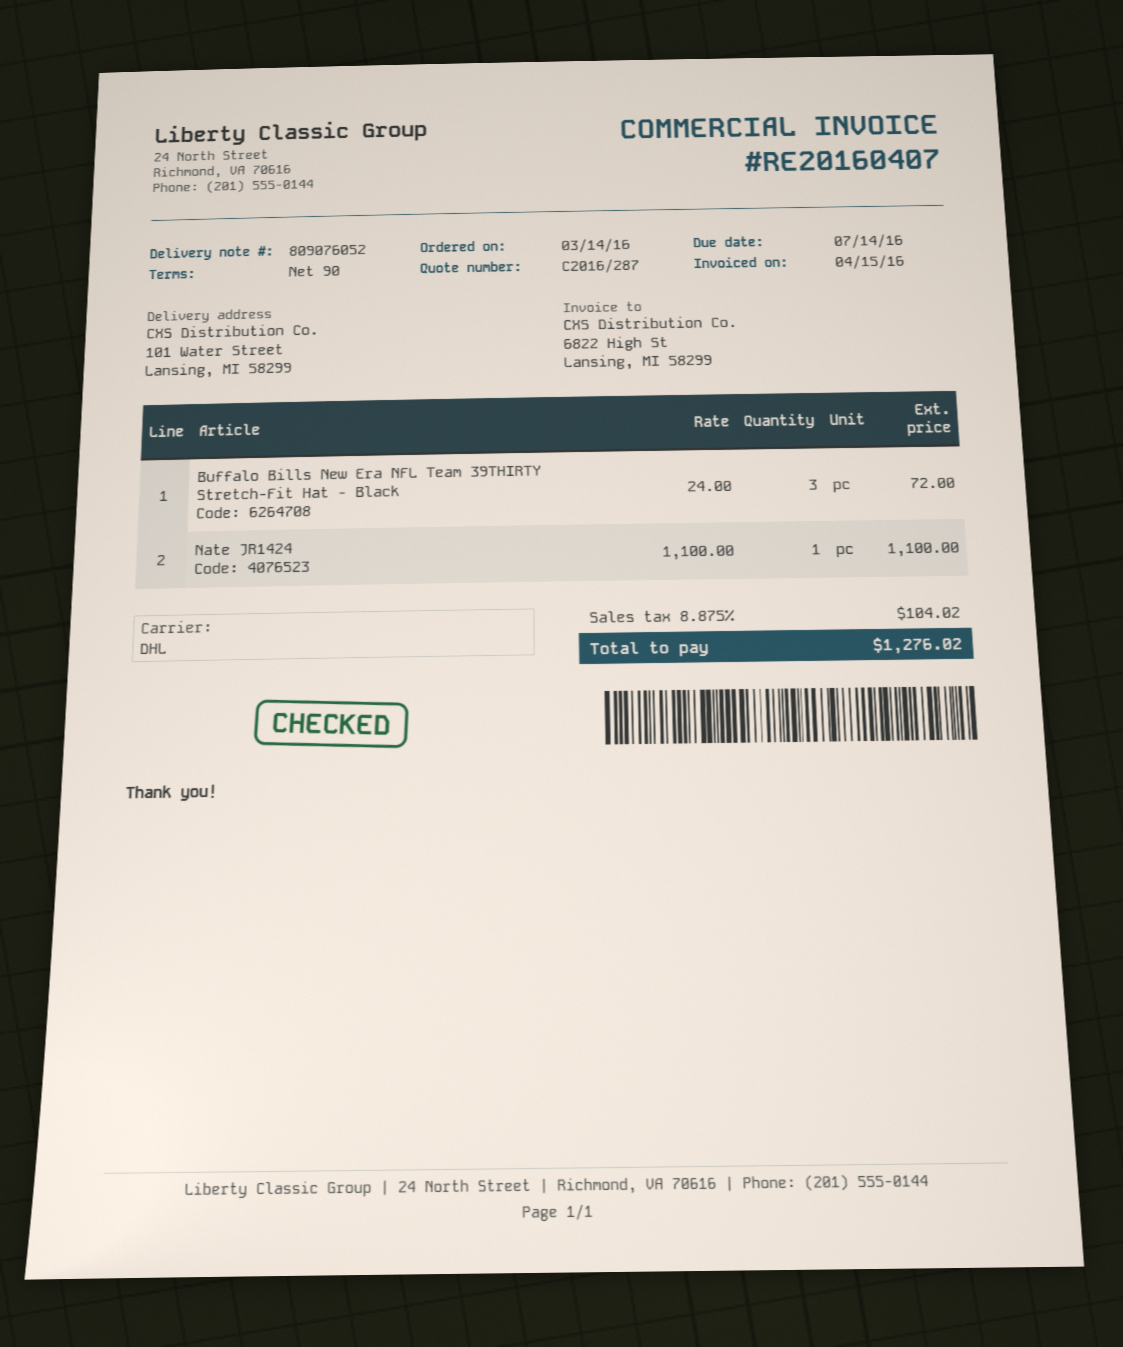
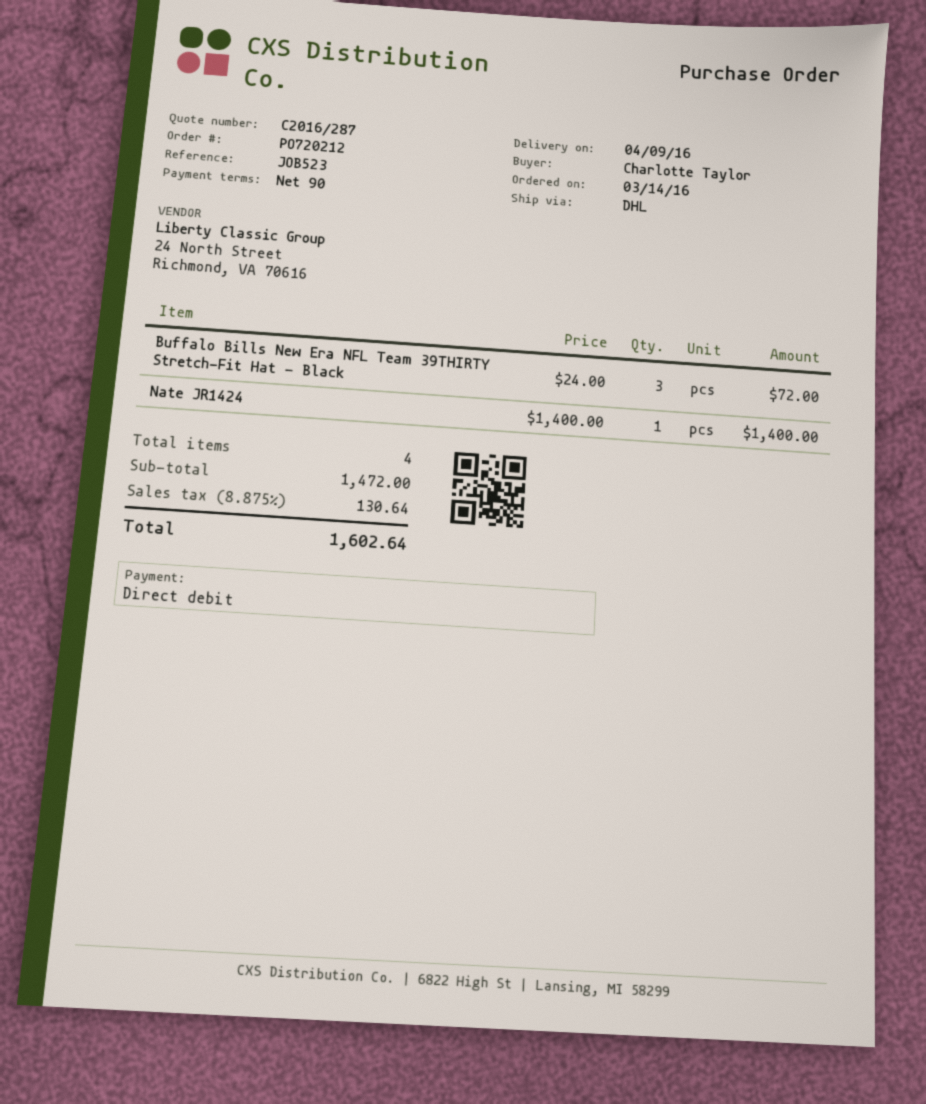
Nate JR1424: 1 x 1100.00 = 1100.00 -> 1 x 1400.00 = 1400.00
tax: 8.875% = 104.02 -> 8.875% = 130.64
total: 1276.02 -> 1602.64

